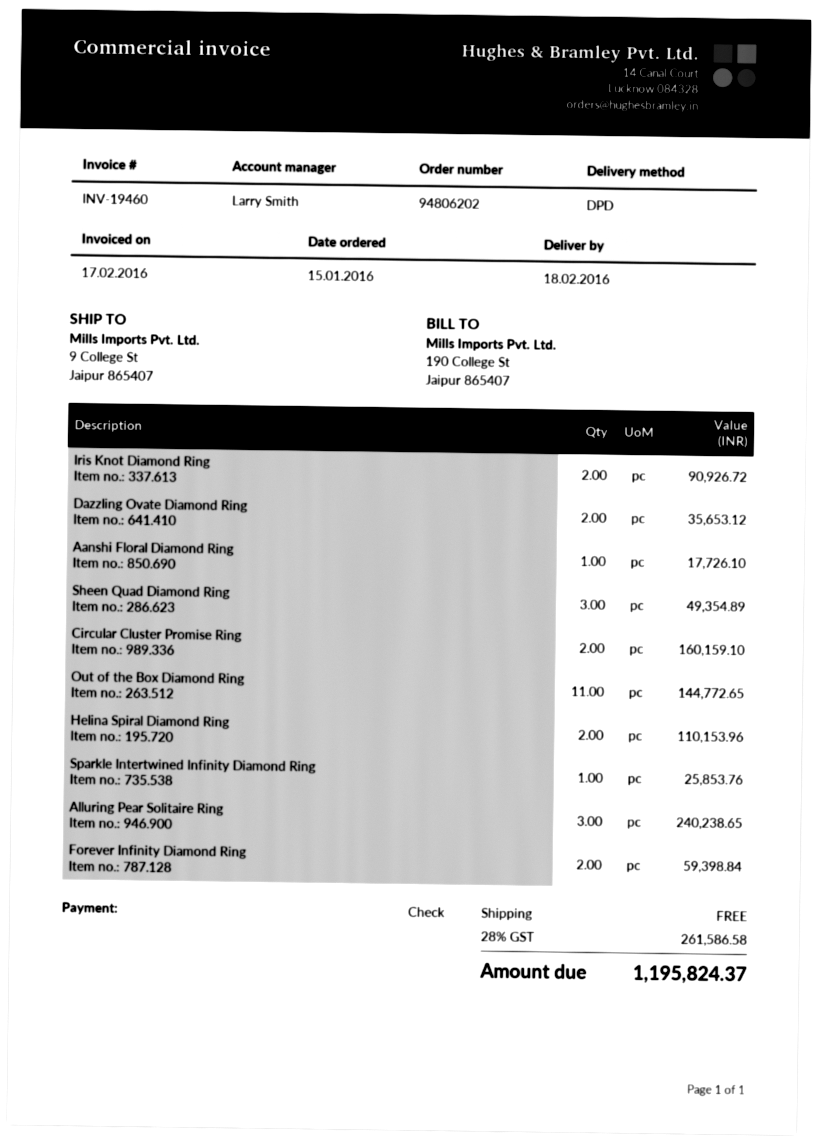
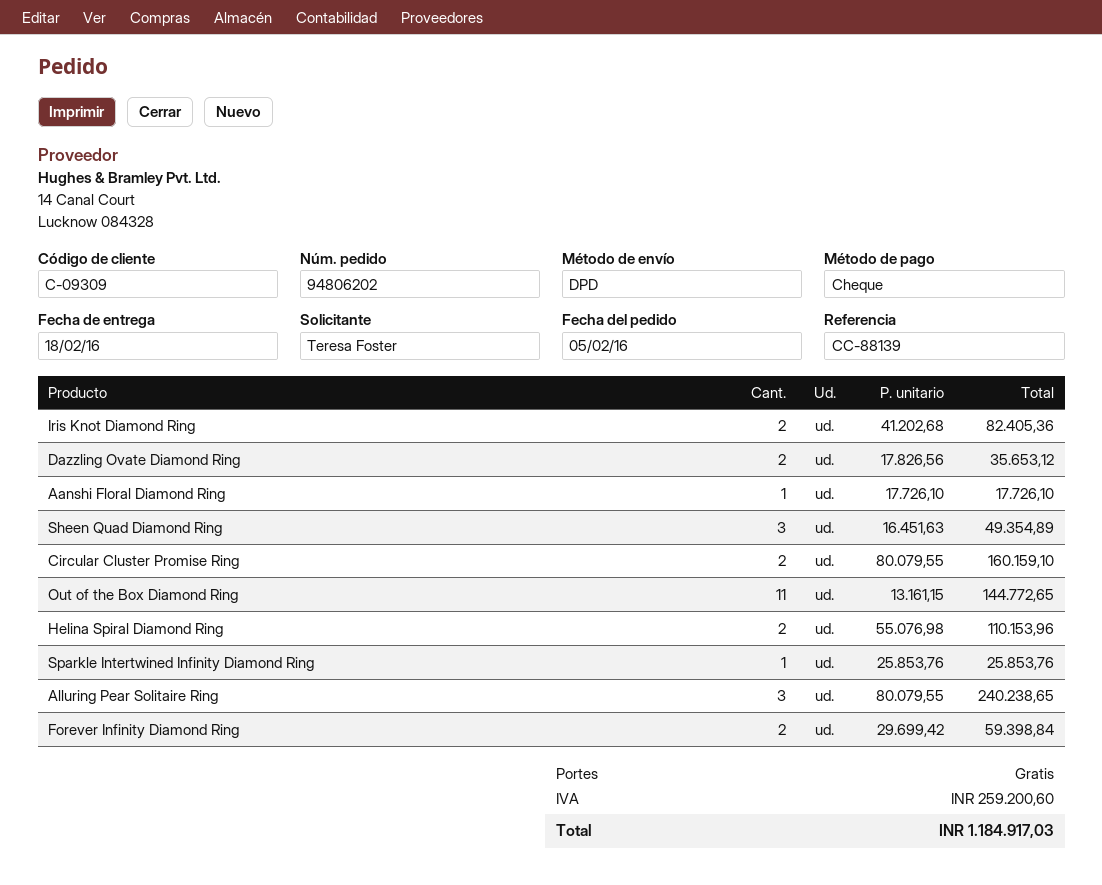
order date: 2016-01-15 -> 2016-02-05
Iris Knot Diamond Ring: 2 for 90926.72 -> 2 for 82405.36
tax: 261586.58 -> 259200.60
total: 1195824.37 -> 1184917.03

